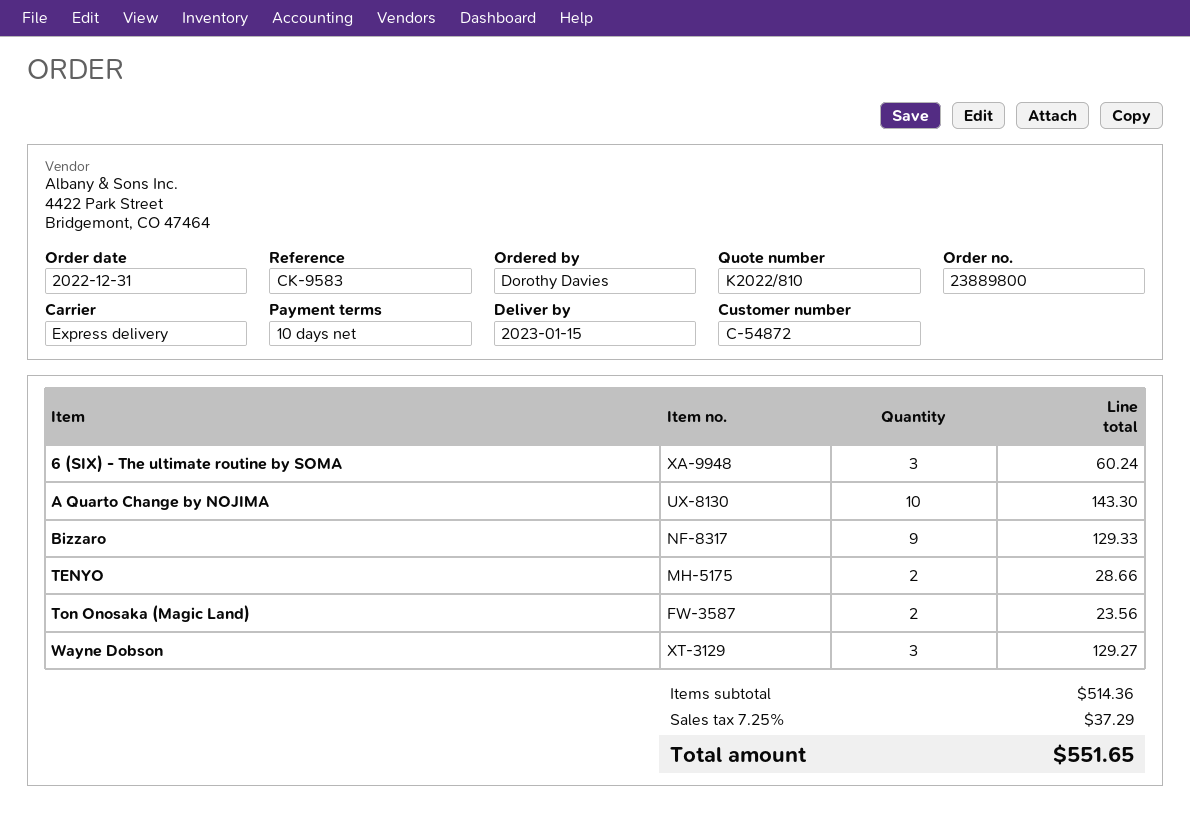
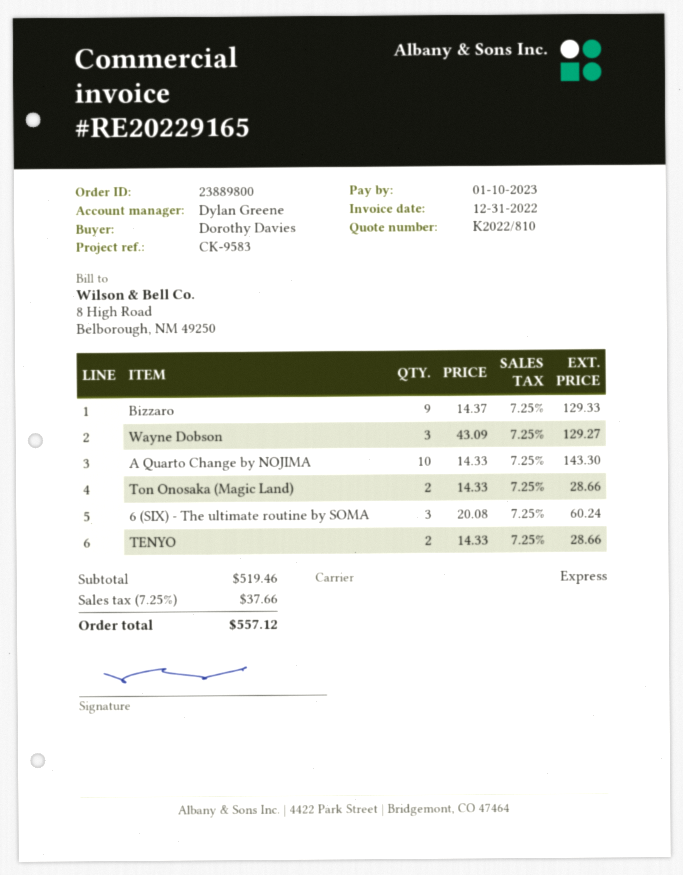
Ton Onosaka (Magic Land): 2 for 23.56 -> 2 for 28.66
subtotal: 514.36 -> 519.46
tax: 7.25% = 37.29 -> 7.25% = 37.66
total: 551.65 -> 557.12

